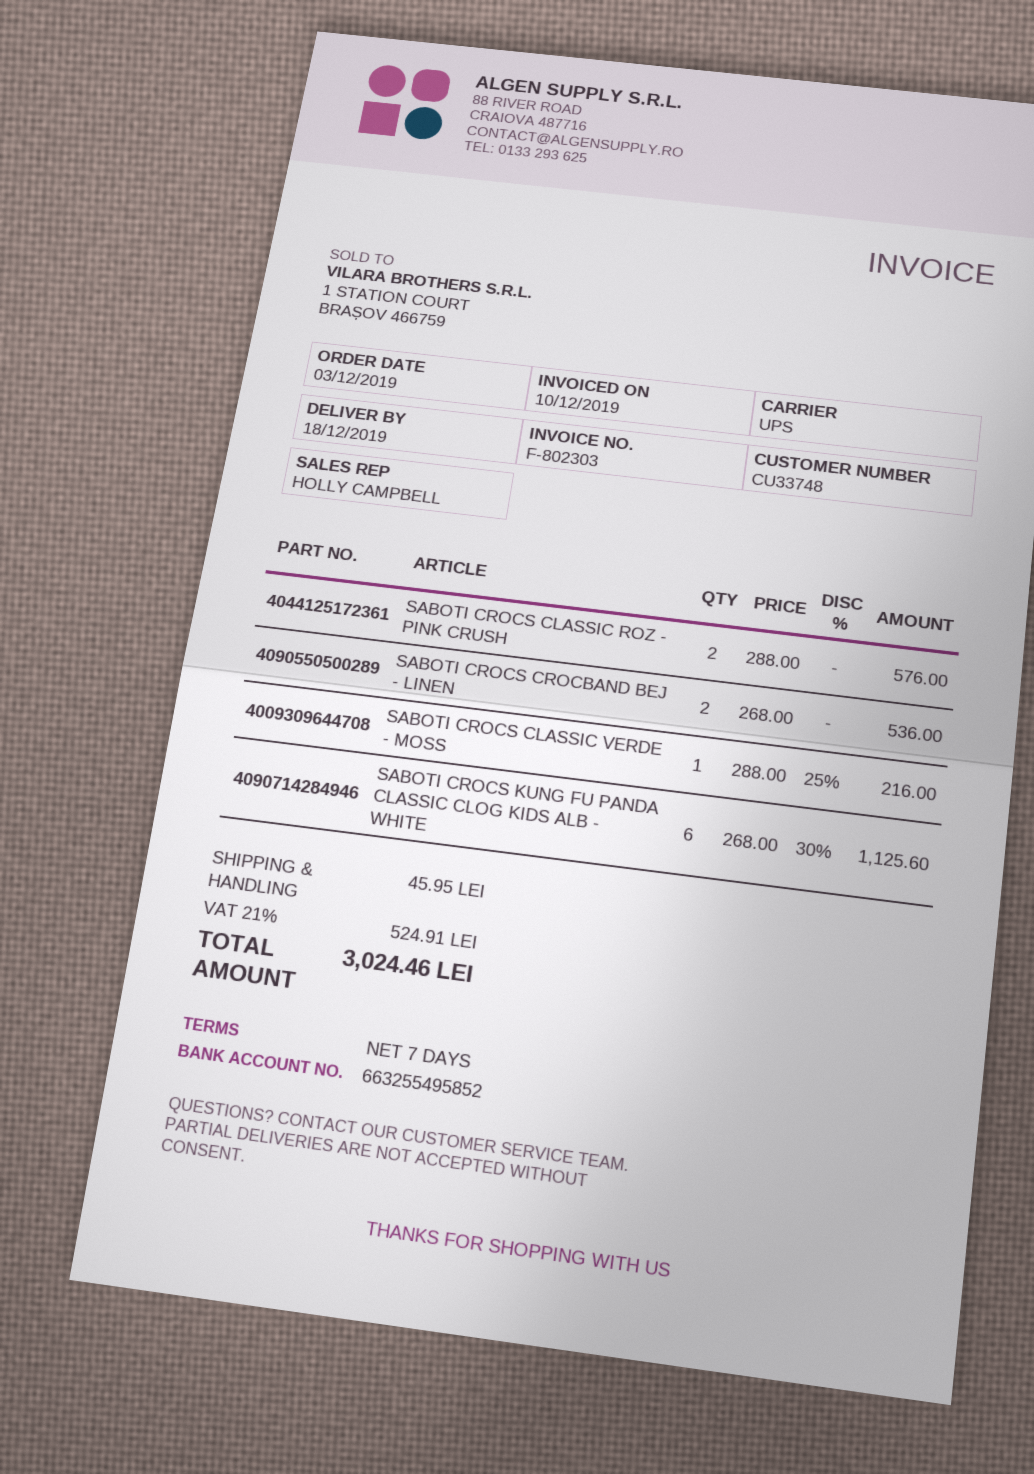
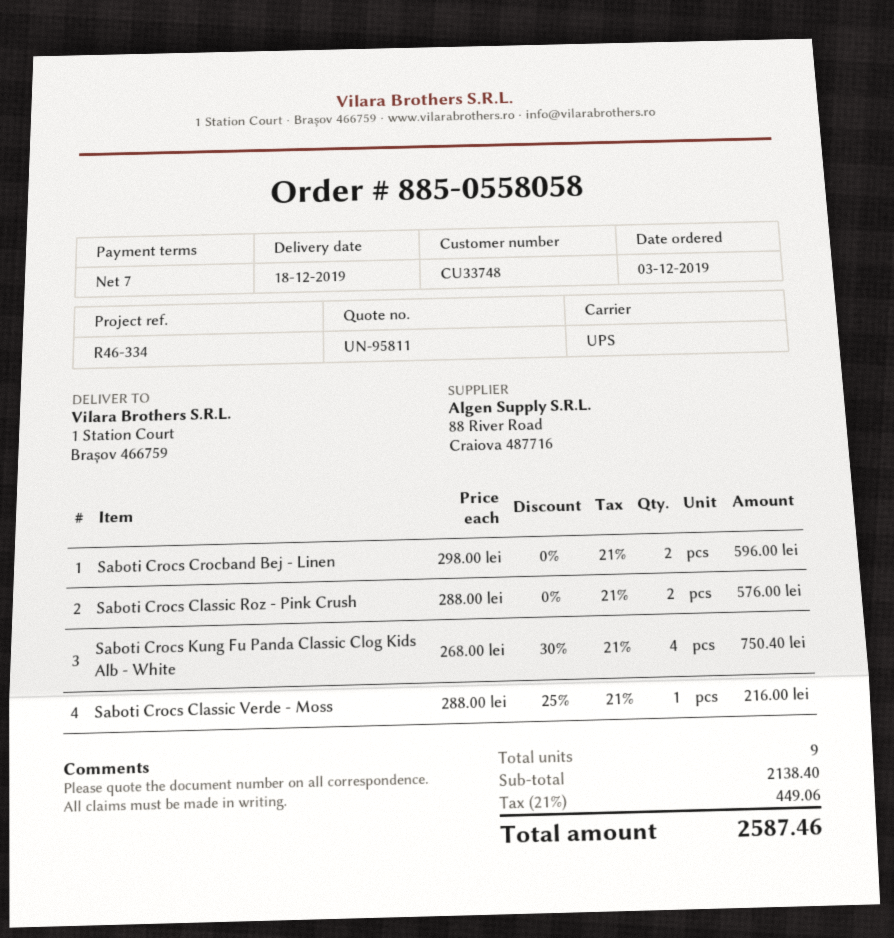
SABOTI CROCS CROCBAND BEJ - LINEN: 2 x 268.00 = 536.00 -> 2 x 298.00 = 596.00
SABOTI CROCS KUNG FU PANDA CLASSIC CLOG KIDS ALB - WHITE: 6 x 268.00 - 30% = 1125.60 -> 4 x 268.00 - 30% = 750.40
shipping: 45.95 -> none
tax: 21% = 524.91 -> 21% = 449.06
total: 3024.46 -> 2587.46

